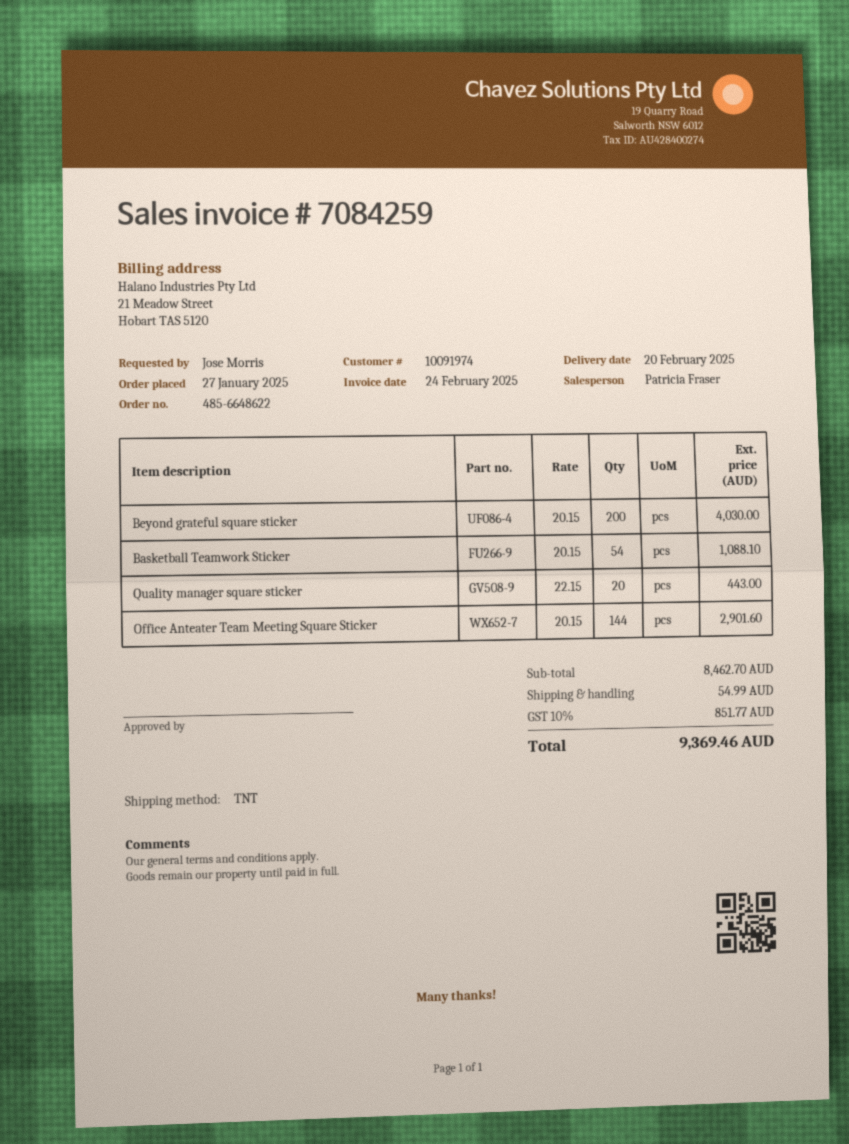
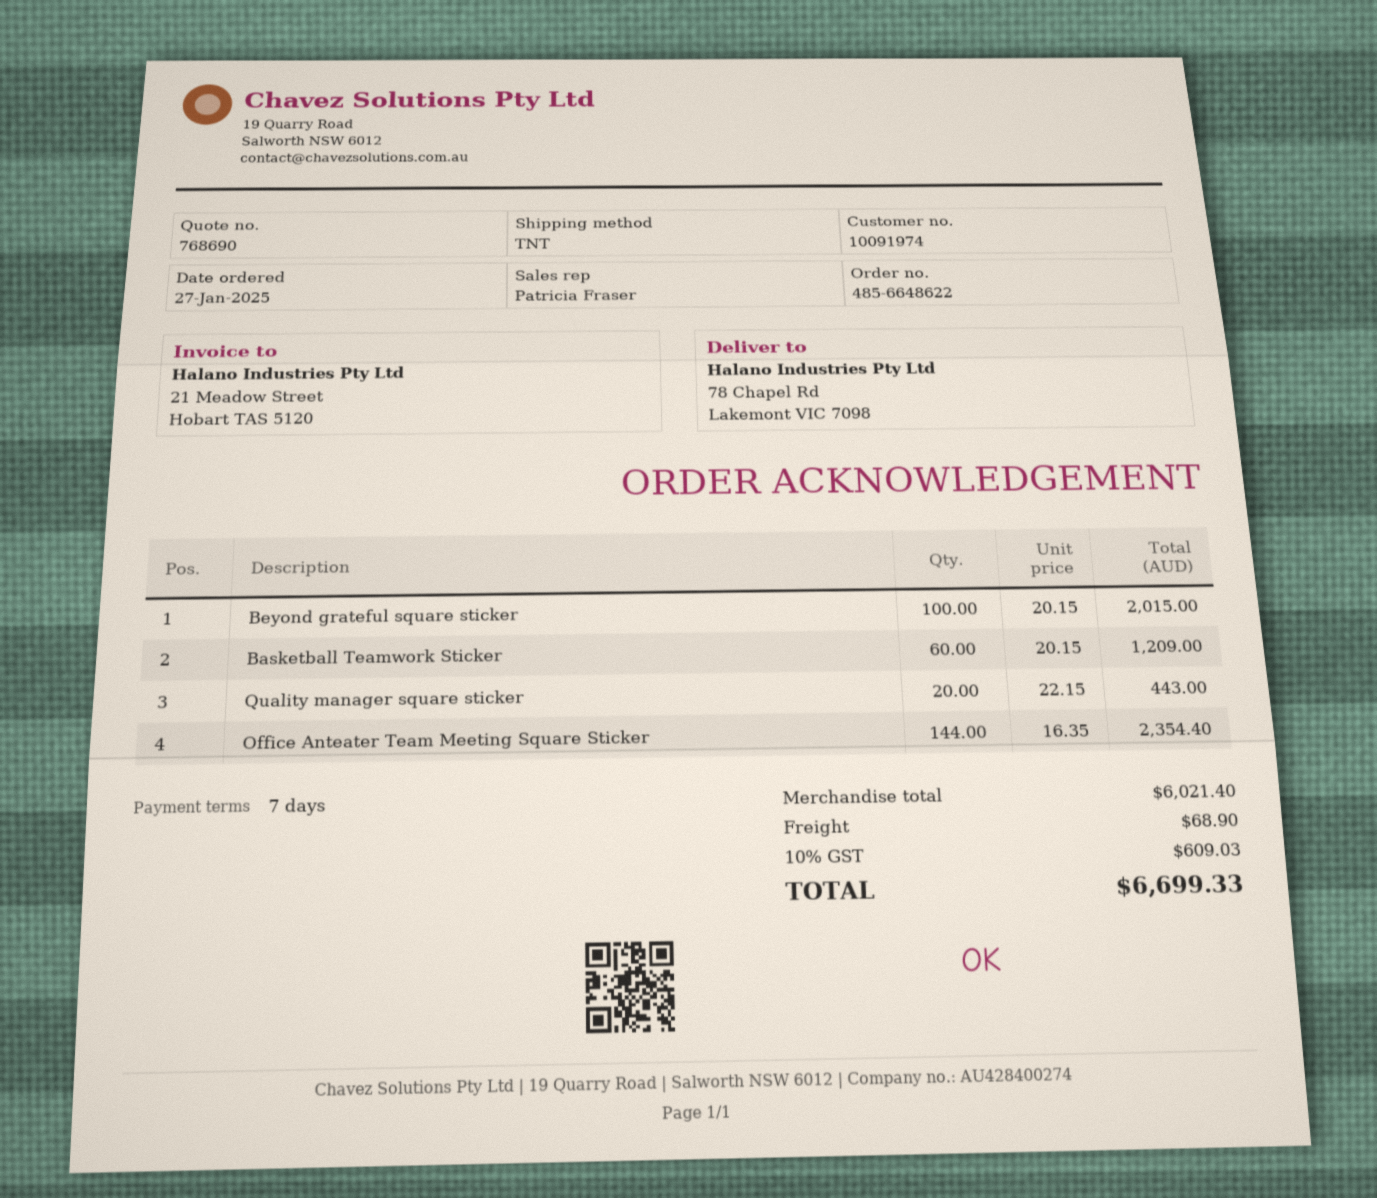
Beyond grateful square sticker: 200 x 20.15 = 4030.00 -> 100 x 20.15 = 2015.00
Basketball Teamwork Sticker: 54 x 20.15 = 1088.10 -> 60 x 20.15 = 1209.00
Office Anteater Team Meeting Square Sticker: 144 x 20.15 = 2901.60 -> 144 x 16.35 = 2354.40
subtotal: 8462.70 -> 6021.40
shipping: 54.99 -> 68.90
tax: 10% = 851.77 -> 10% = 609.03
total: 9369.46 -> 6699.33

